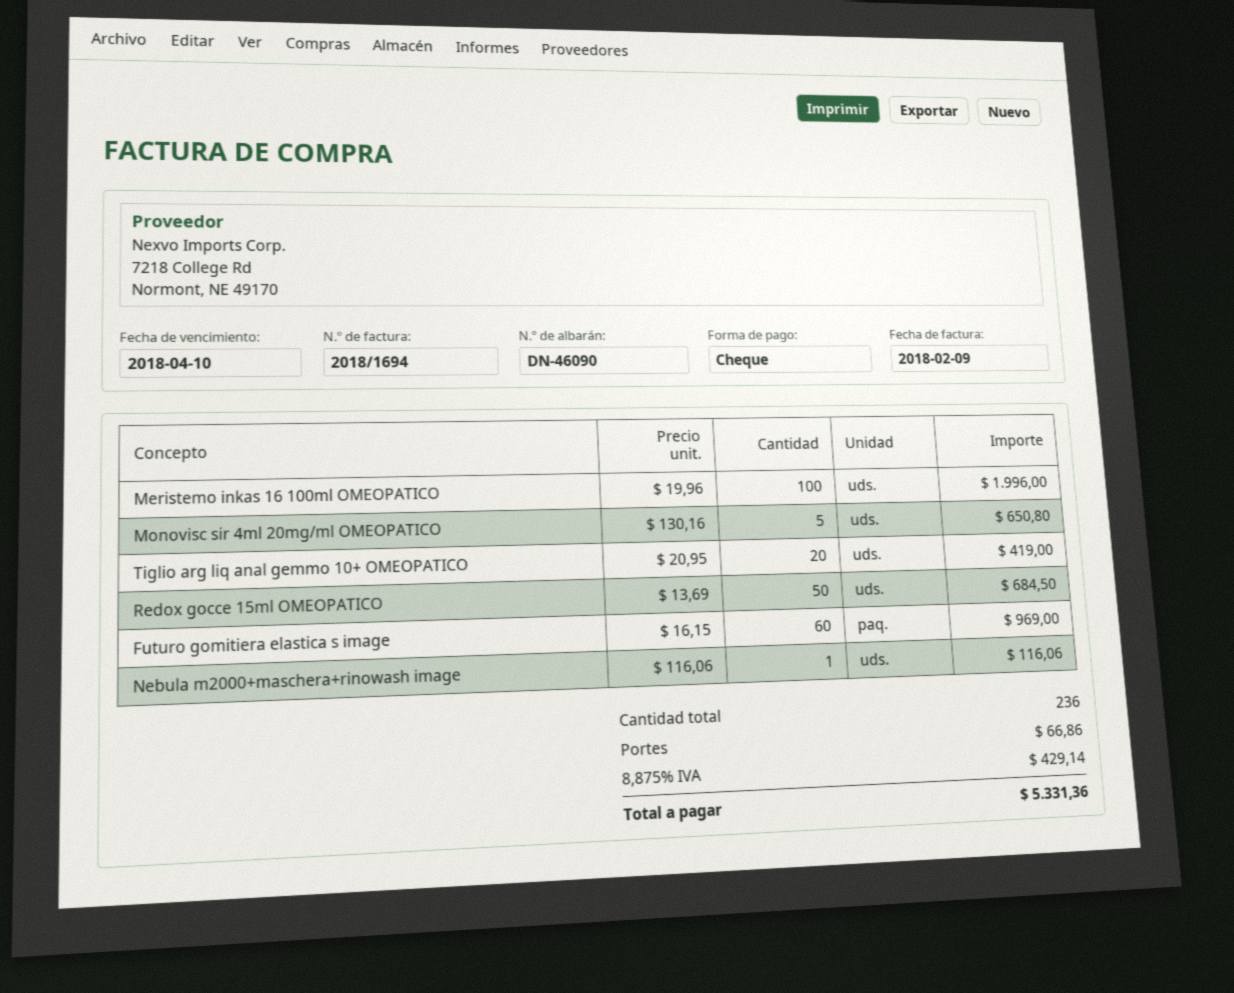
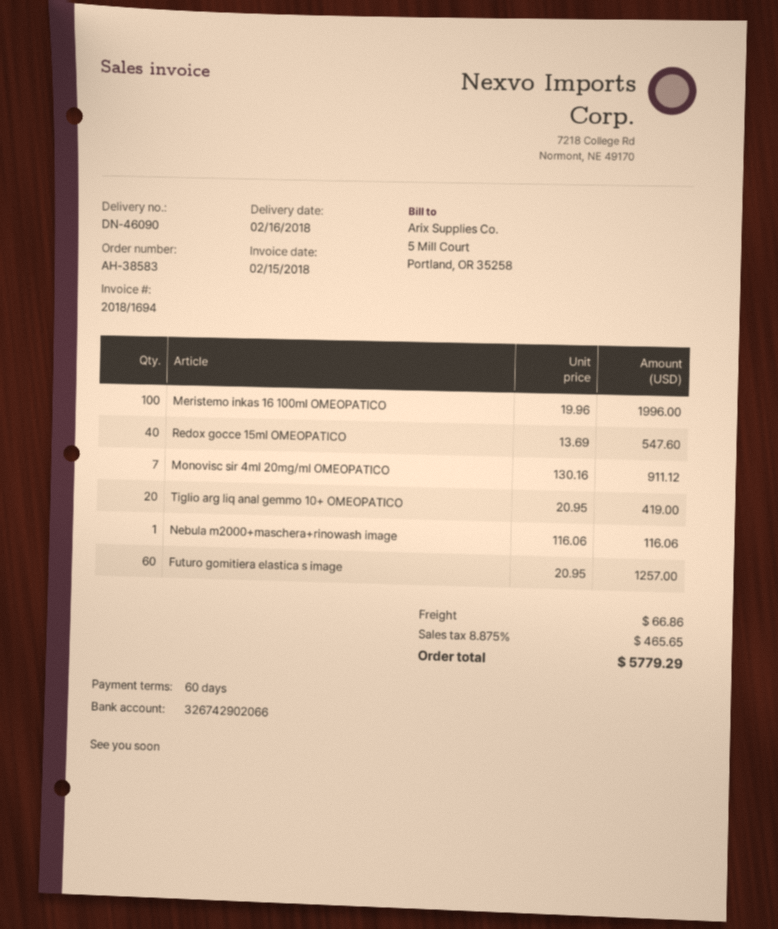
invoice date: 2018-02-09 -> 2018-02-15
Monovisc sir 4ml 20mg/ml OMEOPATICO: 5 x 130.16 = 650.80 -> 7 x 130.16 = 911.12
Redox gocce 15ml OMEOPATICO: 50 x 13.69 = 684.50 -> 40 x 13.69 = 547.60
Futuro gomitiera elastica s image: 60 x 16.15 = 969.00 -> 60 x 20.95 = 1257.00
tax: 8.875% = 429.14 -> 8.875% = 465.65
total: 5331.36 -> 5779.29

